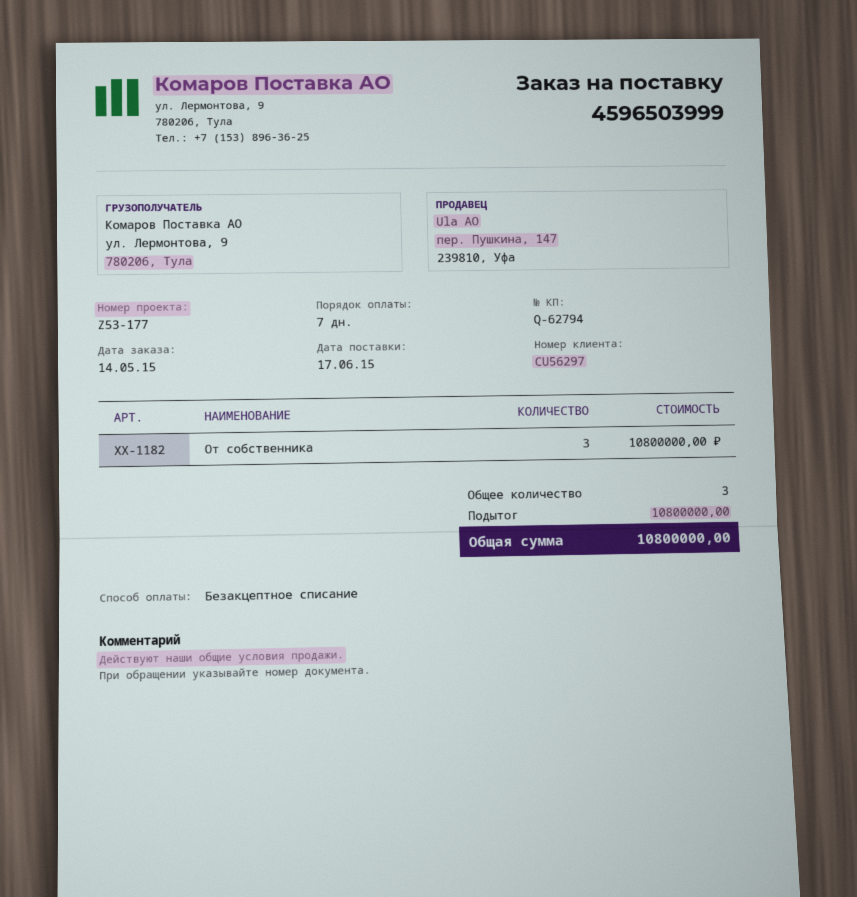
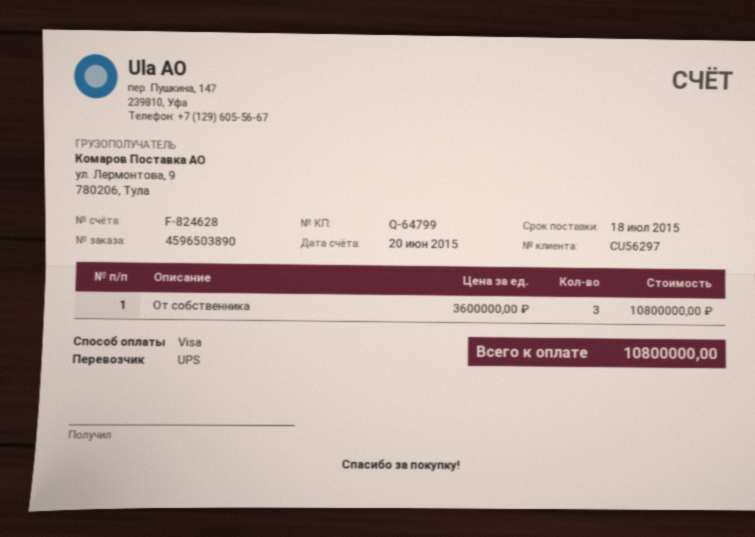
quote number: Q-62794 -> Q-64799
order number: 4596503999 -> 4596503890
delivery date: 2015-06-17 -> 2015-07-18
payment method: direct debit -> Visa

